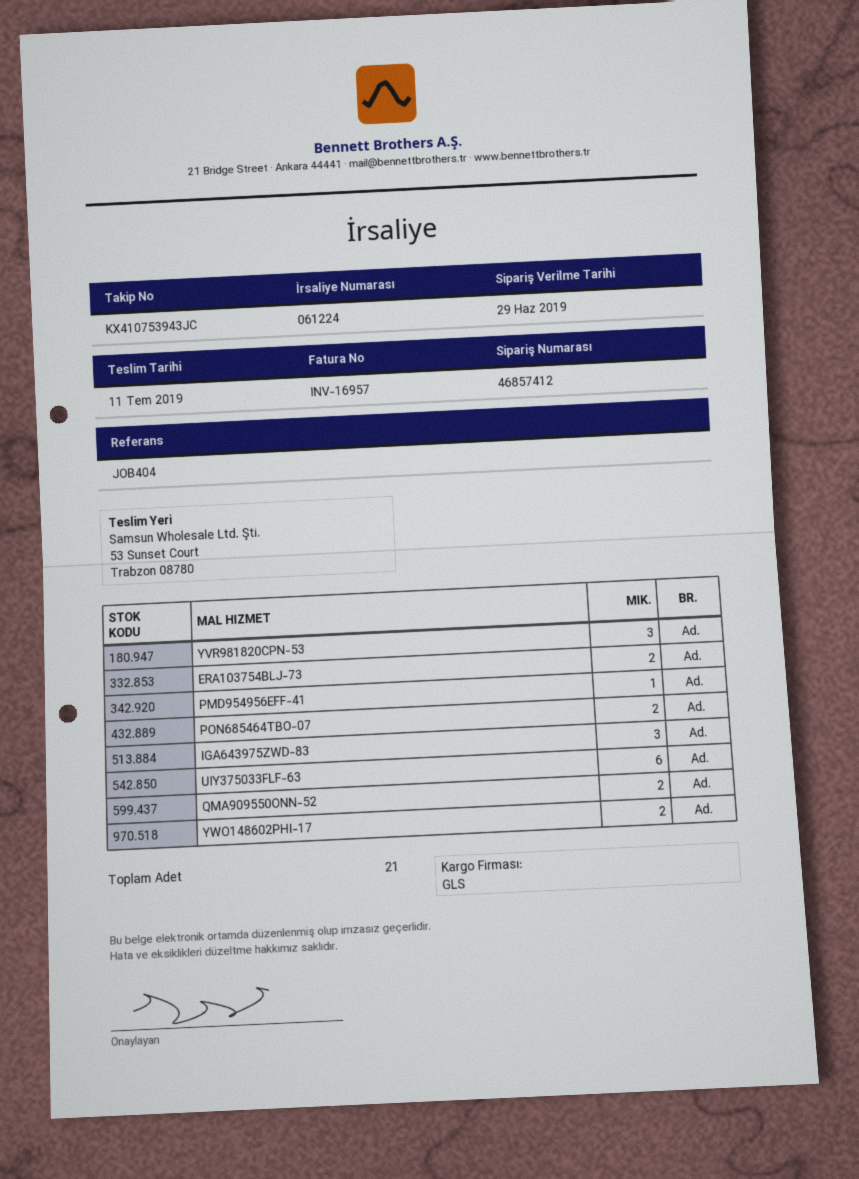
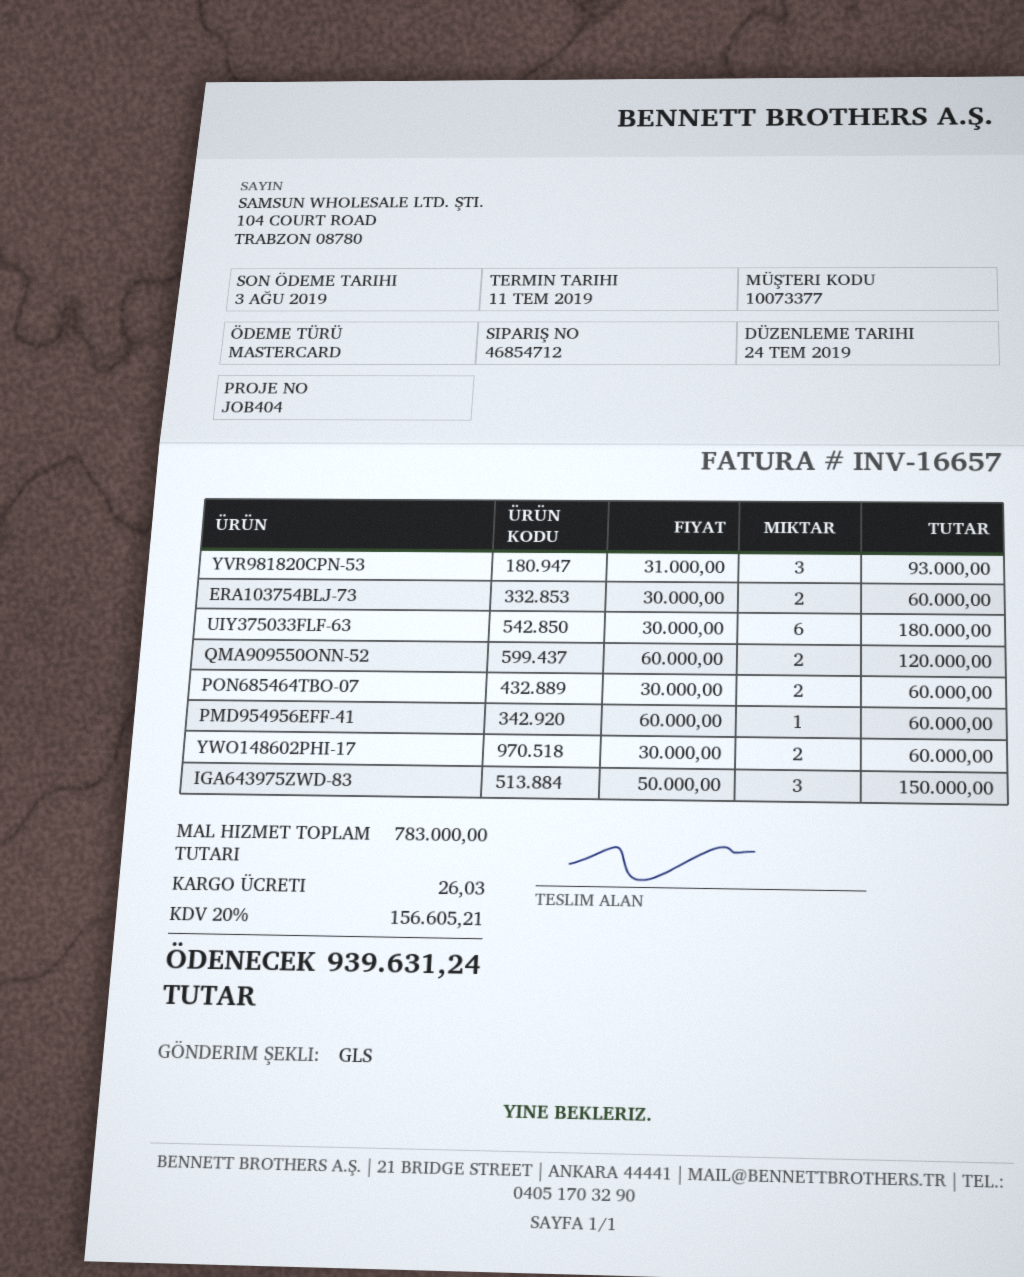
order number: 46857412 -> 46854712
invoice number: INV-16957 -> INV-16657

